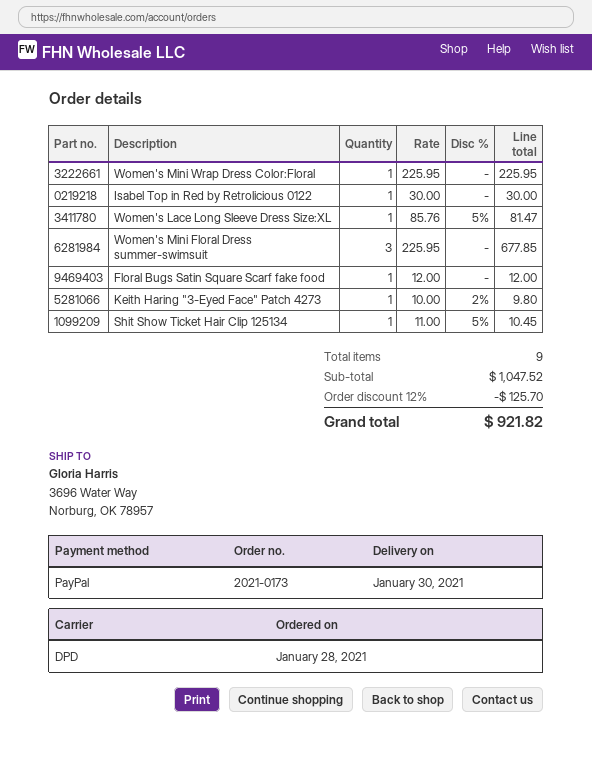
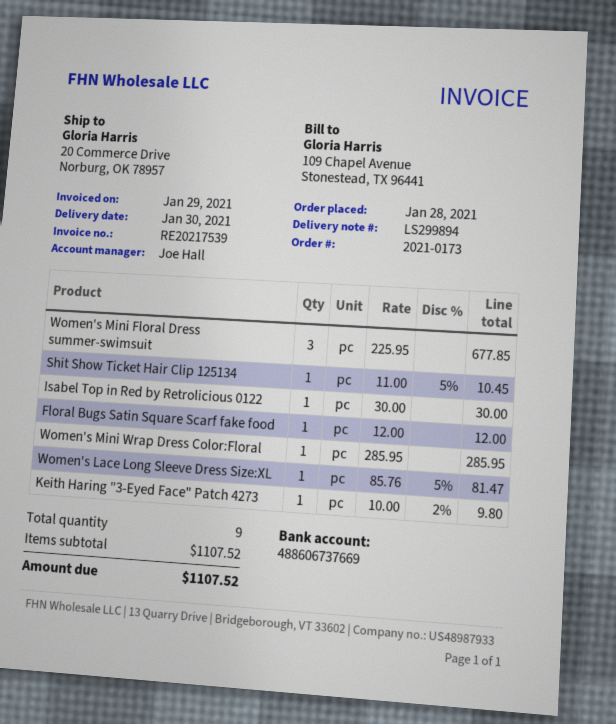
ship to: 3696 Water Way, Norburg, OK 78957 -> 20 Commerce Drive, Norburg, OK 78957
Women's Mini Wrap Dress Color:Floral: 1 x 225.95 = 225.95 -> 1 x 285.95 = 285.95
subtotal: 1047.52 -> 1107.52
discount: 12% = 125.70 -> none
total: 921.82 -> 1107.52

